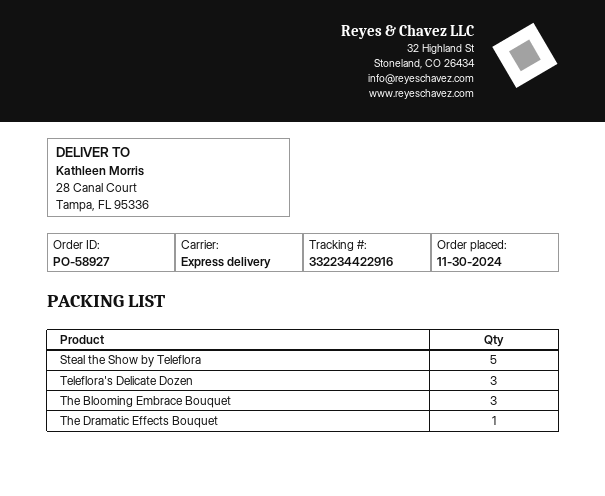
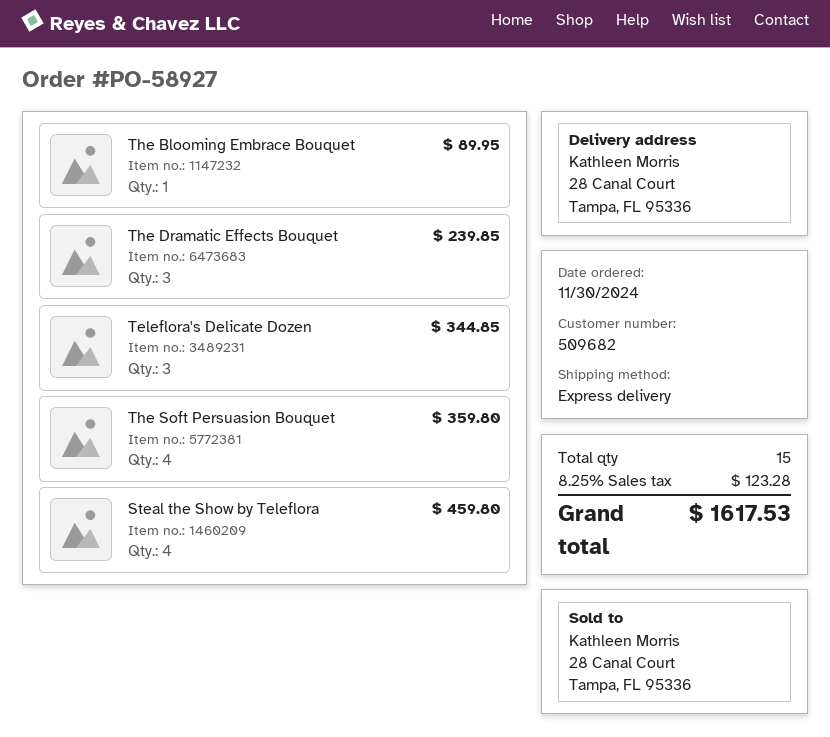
Steal the Show by Teleflora: 5 -> 4
The Blooming Embrace Bouquet: 3 -> 1
The Dramatic Effects Bouquet: 1 -> 3
The Soft Persuasion Bouquet: none -> 4

